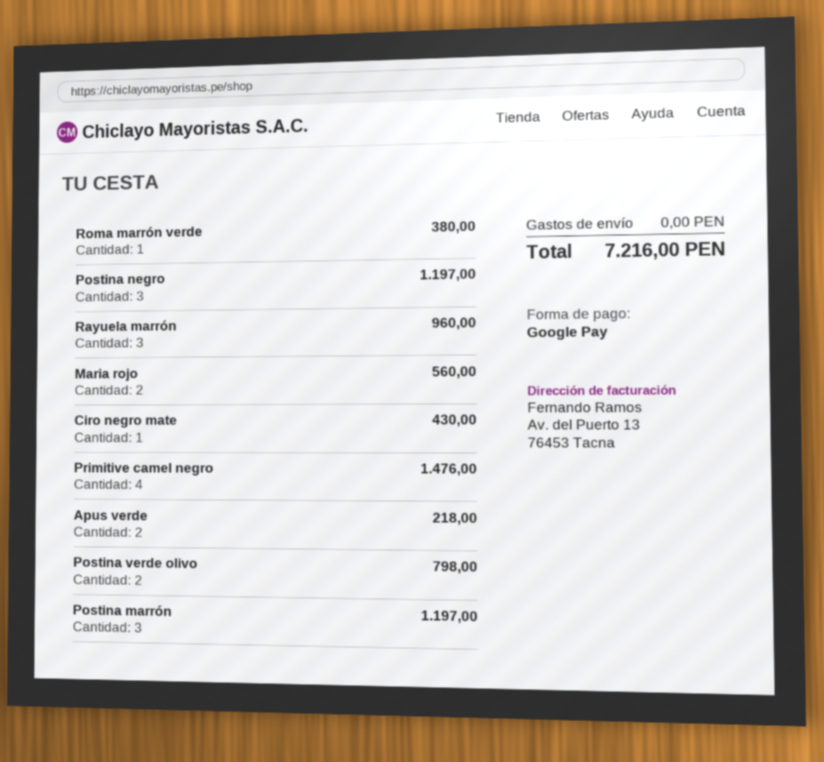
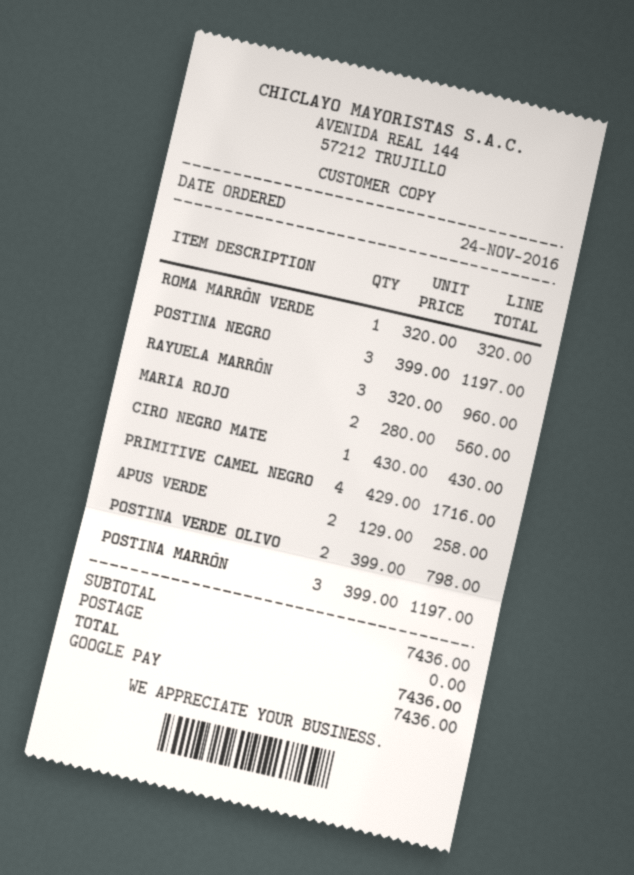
Roma marrón verde: 1 for 380.00 -> 1 for 320.00
Primitive camel negro: 4 for 1476.00 -> 4 for 1716.00
Apus verde: 2 for 218.00 -> 2 for 258.00
total: 7216.00 -> 7436.00

